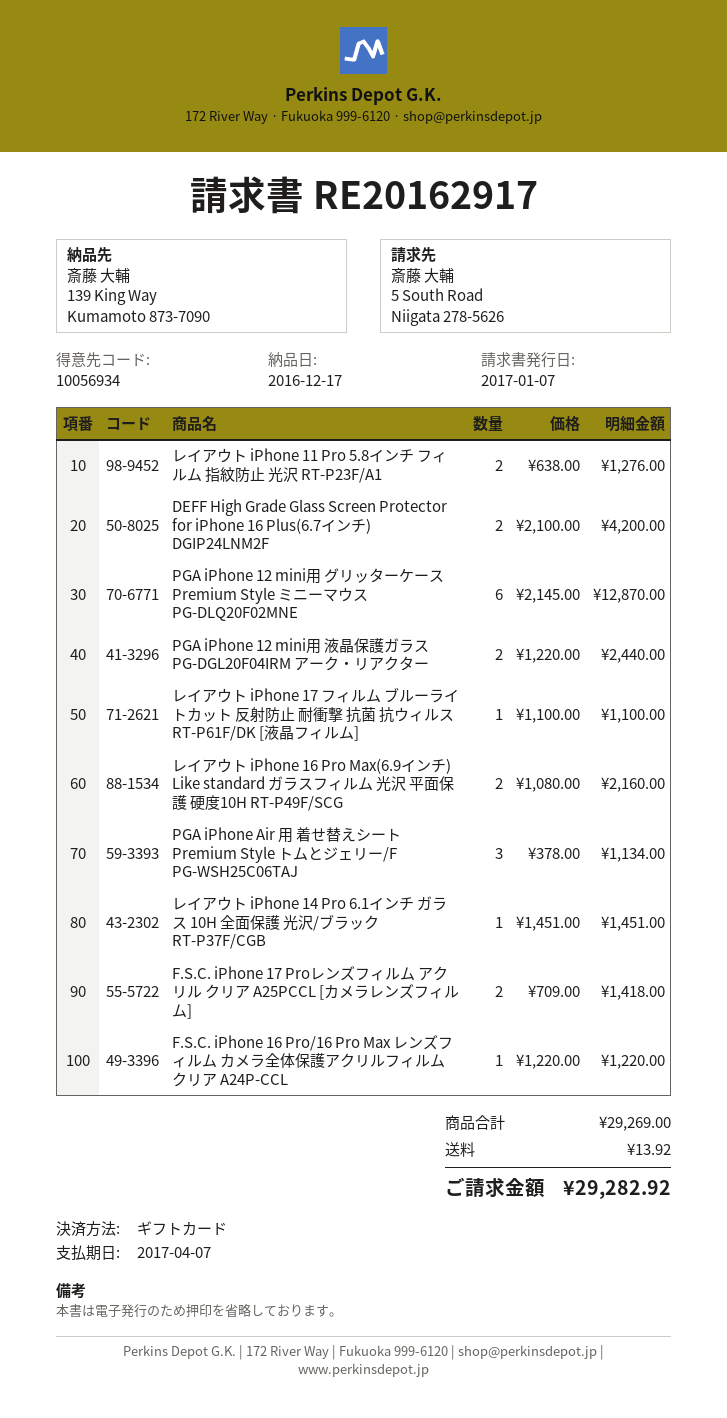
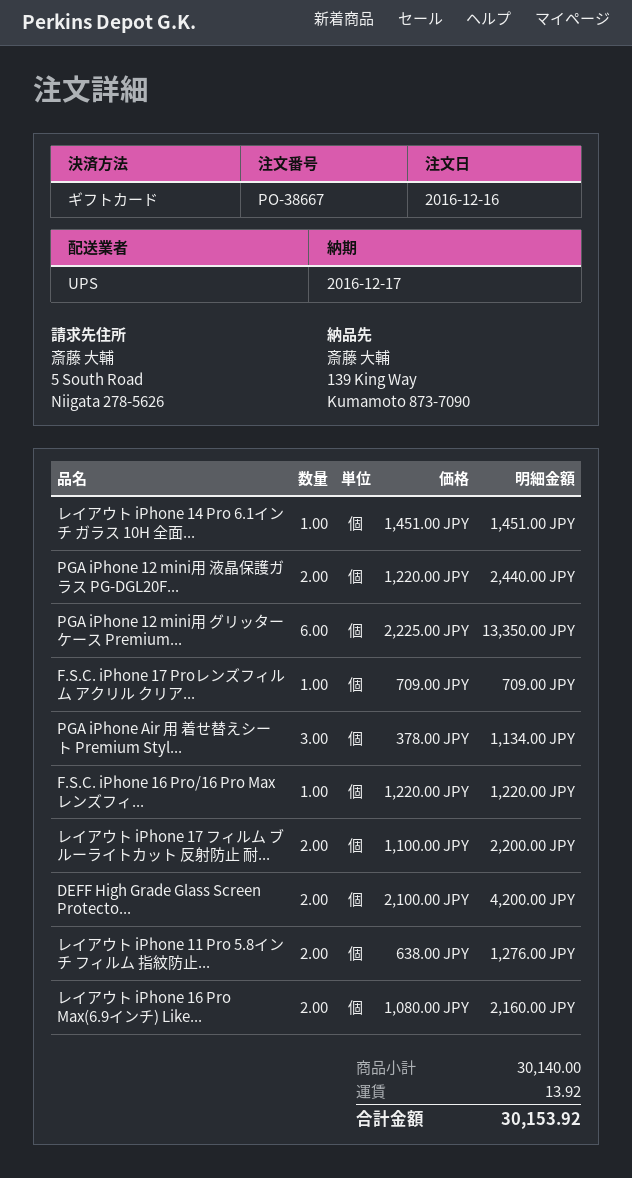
PGA iPhone 12 mini用 グリッターケース Premium Style ミニーマウス PG-DLQ20F02MNE: 6 x 2145.00 = 12870.00 -> 6 x 2225.00 = 13350.00
レイアウト iPhone 17 フィルム ブルーライトカット 反射防止 耐衝撃 抗菌 抗ウィルス RT-P61F/DK [液晶フィルム]: 1 x 1100.00 = 1100.00 -> 2 x 1100.00 = 2200.00
F.S.C. iPhone 17 Proレンズフィルム アクリル クリア A25PCCL [カメラレンズフィルム]: 2 x 709.00 = 1418.00 -> 1 x 709.00 = 709.00
subtotal: 29269.00 -> 30140.00
total: 29282.92 -> 30153.92

